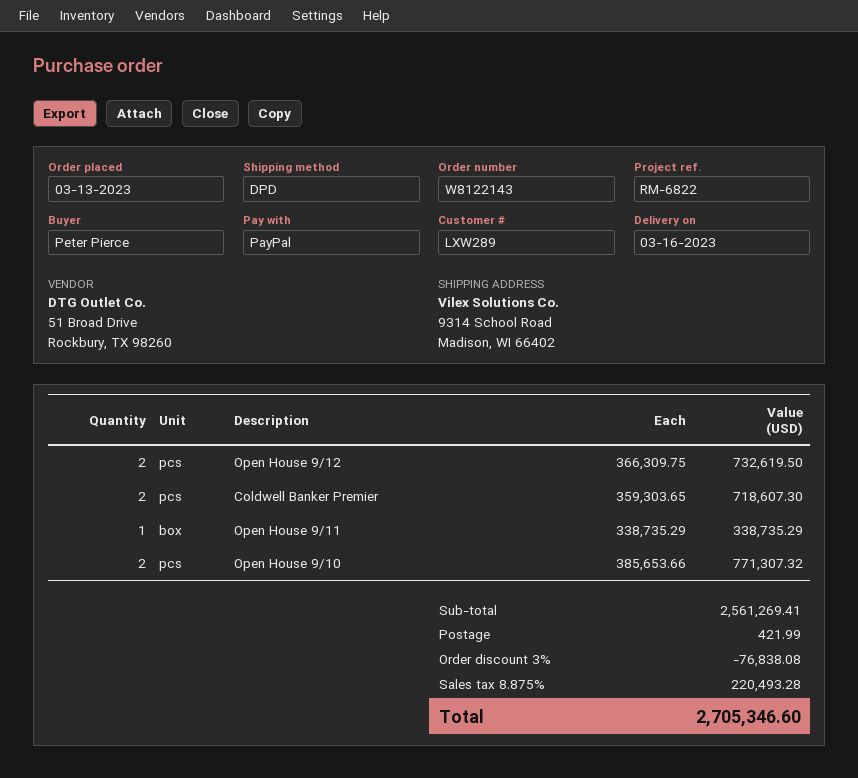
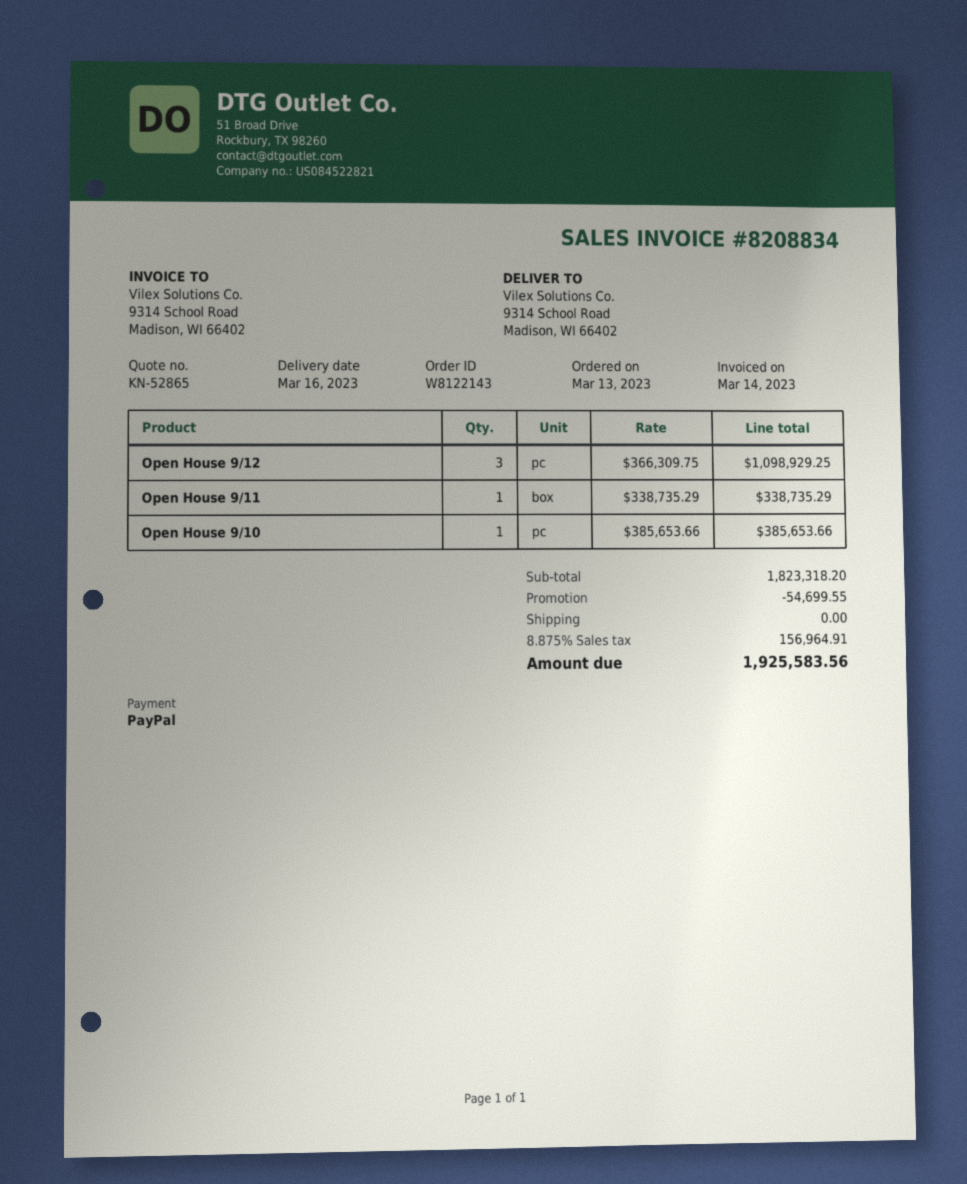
Open House 9/12: 2 x 366309.75 = 732619.50 -> 3 x 366309.75 = 1098929.25
Coldwell Banker Premier: 2 x 359303.65 = 718607.30 -> none
Open House 9/10: 2 x 385653.66 = 771307.32 -> 1 x 385653.66 = 385653.66
subtotal: 2561269.41 -> 1823318.20
discount: 76838.08 -> 54699.55
shipping: 421.99 -> 0.00
tax: 8.875% = 220493.28 -> 8.875% = 156964.91
total: 2705346.60 -> 1925583.56

